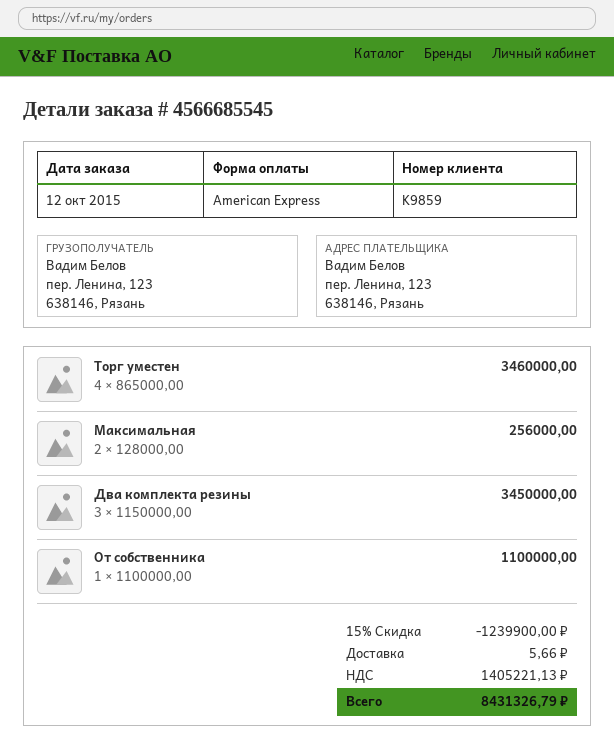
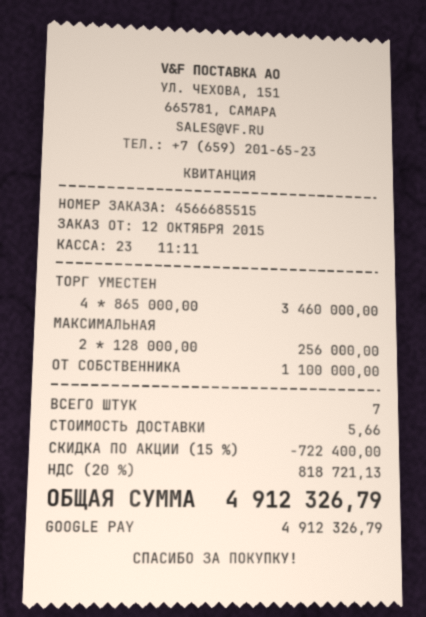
order number: 4566685545 -> 4566685515
payment method: American Express -> Google Pay
Два комплекта резины: 3 x 1150000.00 = 3450000.00 -> none
discount: 15% = 1239900.00 -> 15% = 722400.00
tax: 1405221.13 -> 818721.13
total: 8431326.79 -> 4912326.79

